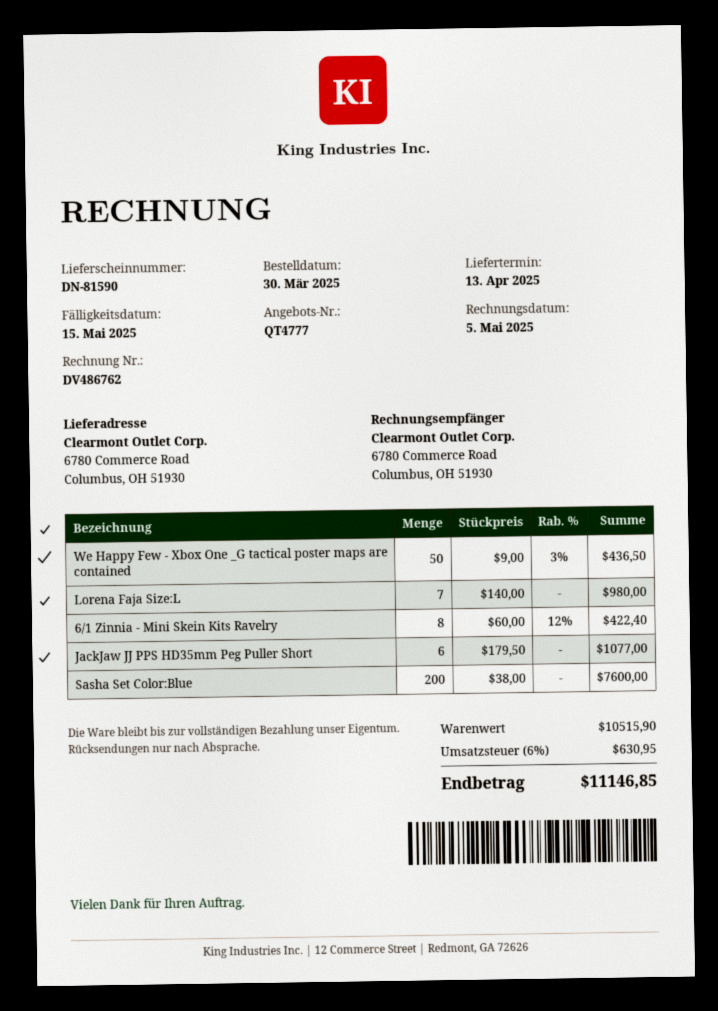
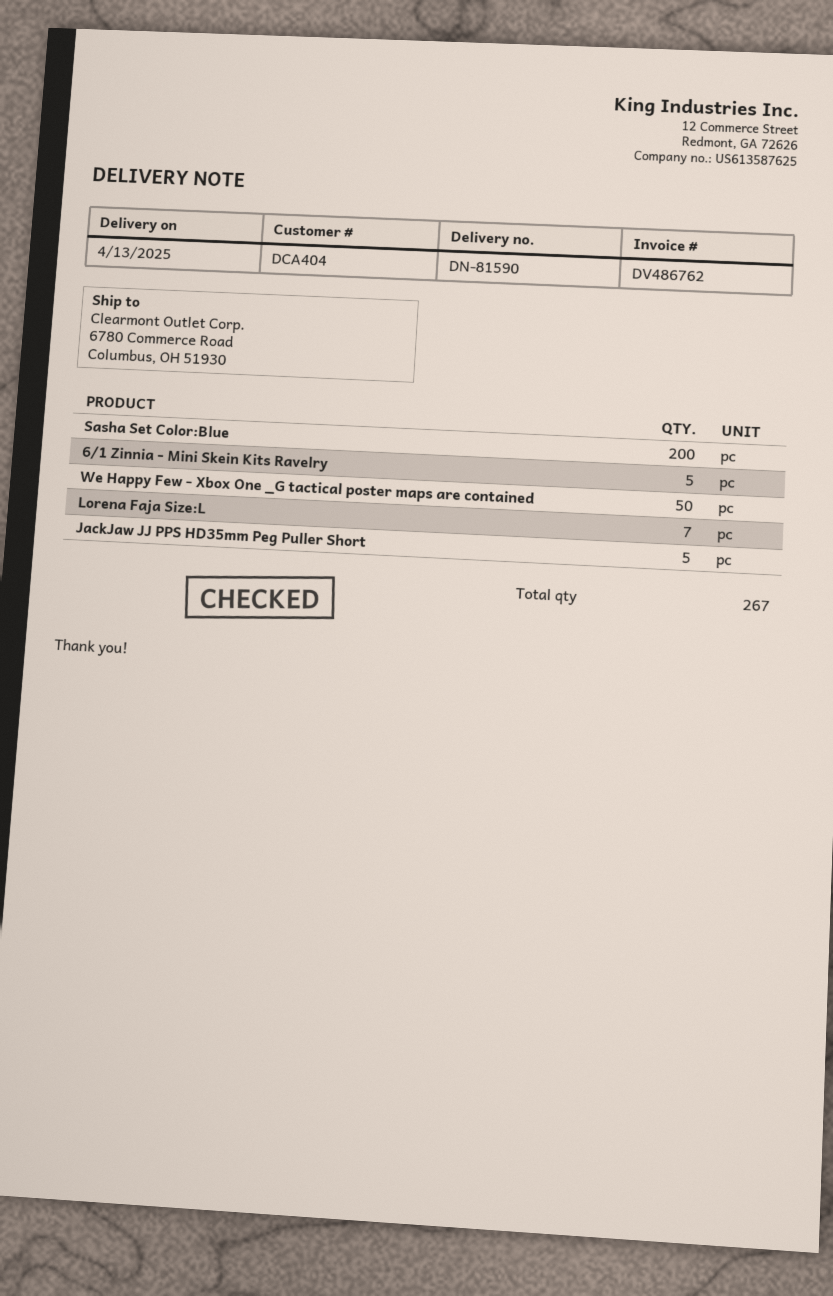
6/1 Zinnia - Mini Skein Kits Ravelry: 8 -> 5
JackJaw JJ PPS HD35mm Peg Puller Short: 6 -> 5

